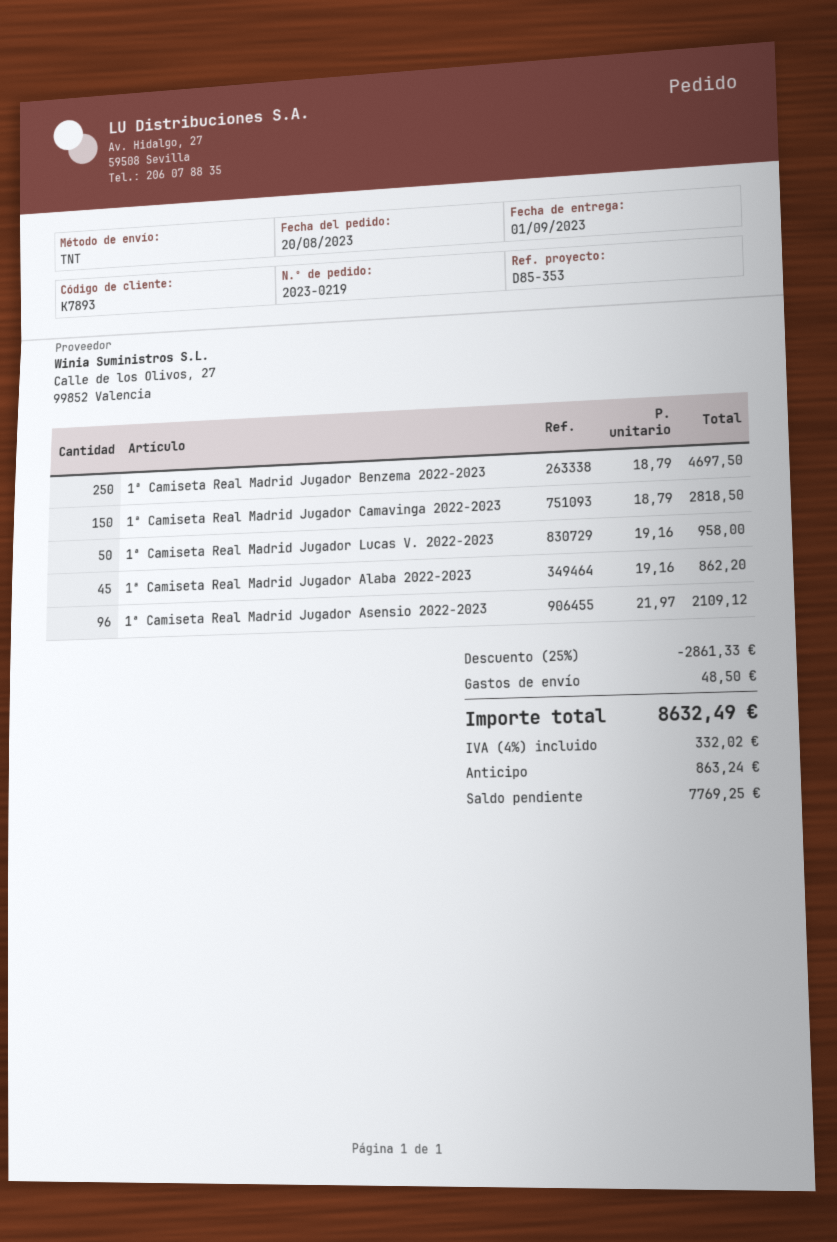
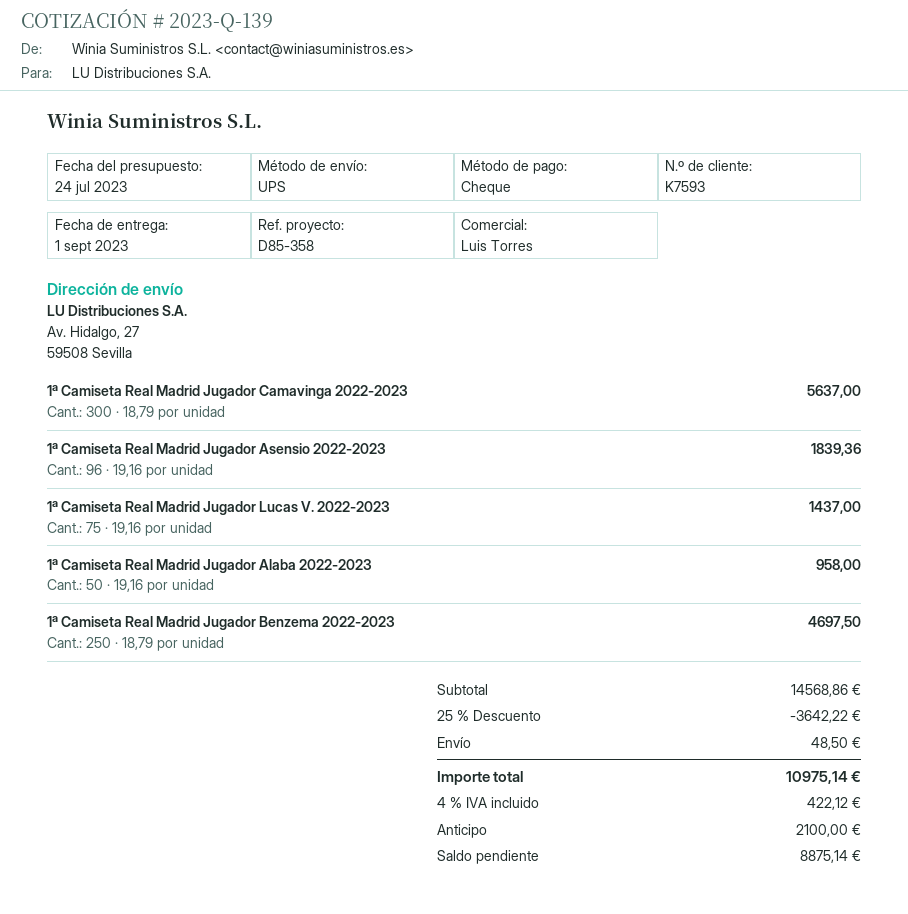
customer number: K7893 -> K7593
reference: D85-353 -> D85-358
shipping method: TNT -> UPS
1ª Camiseta Real Madrid Jugador Camavinga 2022-2023: 150 x 18.79 = 2818.50 -> 300 x 18.79 = 5637.00
1ª Camiseta Real Madrid Jugador Lucas V. 2022-2023: 50 x 19.16 = 958.00 -> 75 x 19.16 = 1437.00
1ª Camiseta Real Madrid Jugador Alaba 2022-2023: 45 x 19.16 = 862.20 -> 50 x 19.16 = 958.00
1ª Camiseta Real Madrid Jugador Asensio 2022-2023: 96 x 21.97 = 2109.12 -> 96 x 19.16 = 1839.36
discount: 25% = 2861.33 -> 25% = 3642.22
tax: 4% = 332.02 -> 4% = 422.12
total: 8632.49 -> 10975.14
deposit: 863.24 -> 2100.00
balance: 7769.25 -> 8875.14

